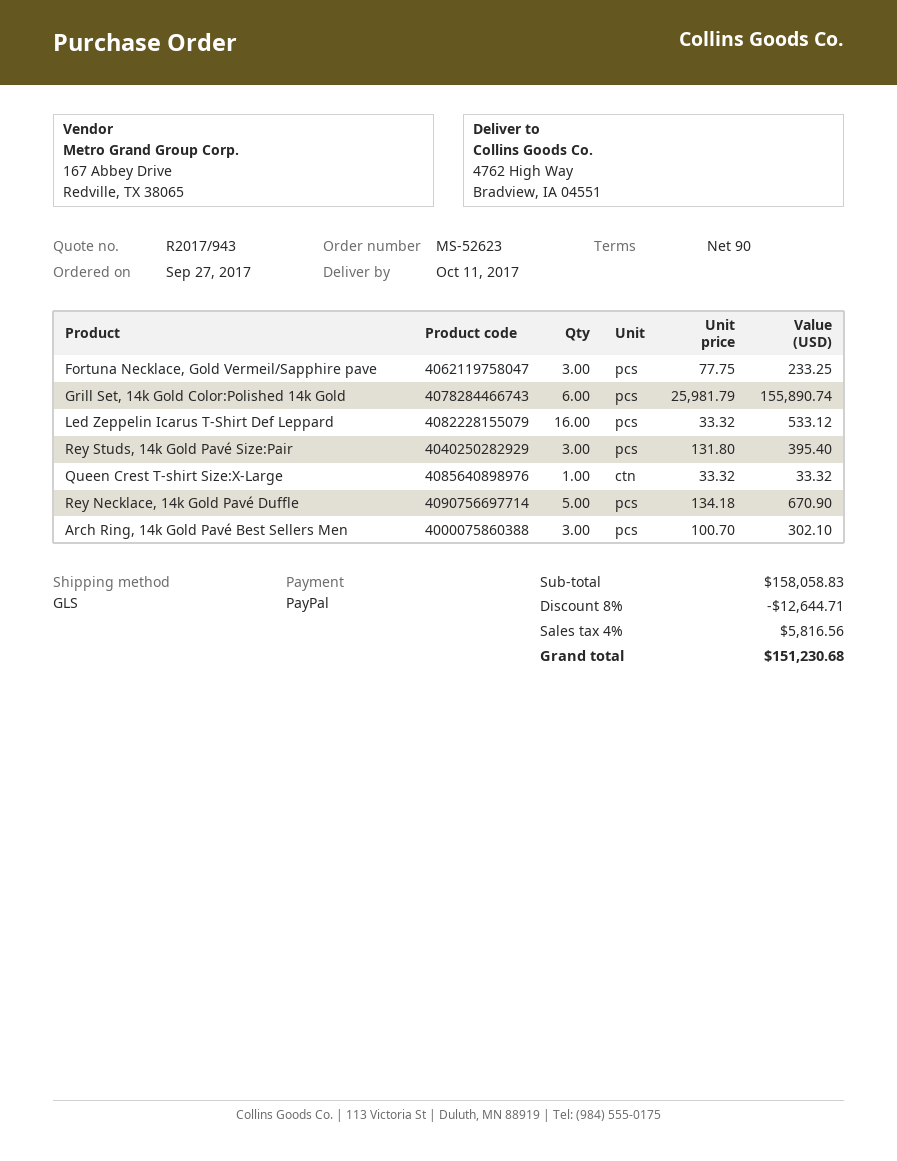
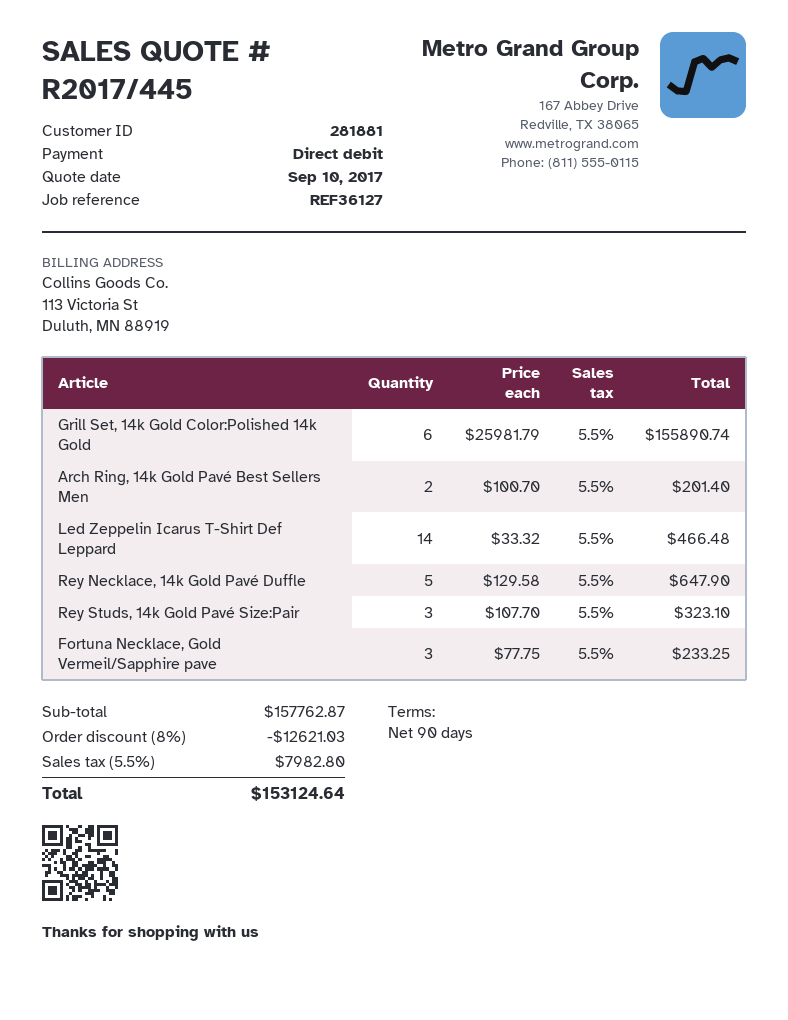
quote number: R2017/943 -> R2017/445
payment method: PayPal -> direct debit
Led Zeppelin Icarus T-Shirt Def Leppard: 16 x 33.32 = 533.12 -> 14 x 33.32 = 466.48
Rey Studs, 14k Gold Pavé Size:Pair: 3 x 131.80 = 395.40 -> 3 x 107.70 = 323.10
Queen Crest T-shirt Size:X-Large: 1 x 33.32 = 33.32 -> none
Rey Necklace, 14k Gold Pavé Duffle: 5 x 134.18 = 670.90 -> 5 x 129.58 = 647.90
Arch Ring, 14k Gold Pavé Best Sellers Men: 3 x 100.70 = 302.10 -> 2 x 100.70 = 201.40
subtotal: 158058.83 -> 157762.87
discount: 8% = 12644.71 -> 8% = 12621.03
tax: 4% = 5816.56 -> 5.5% = 7982.80
total: 151230.68 -> 153124.64

